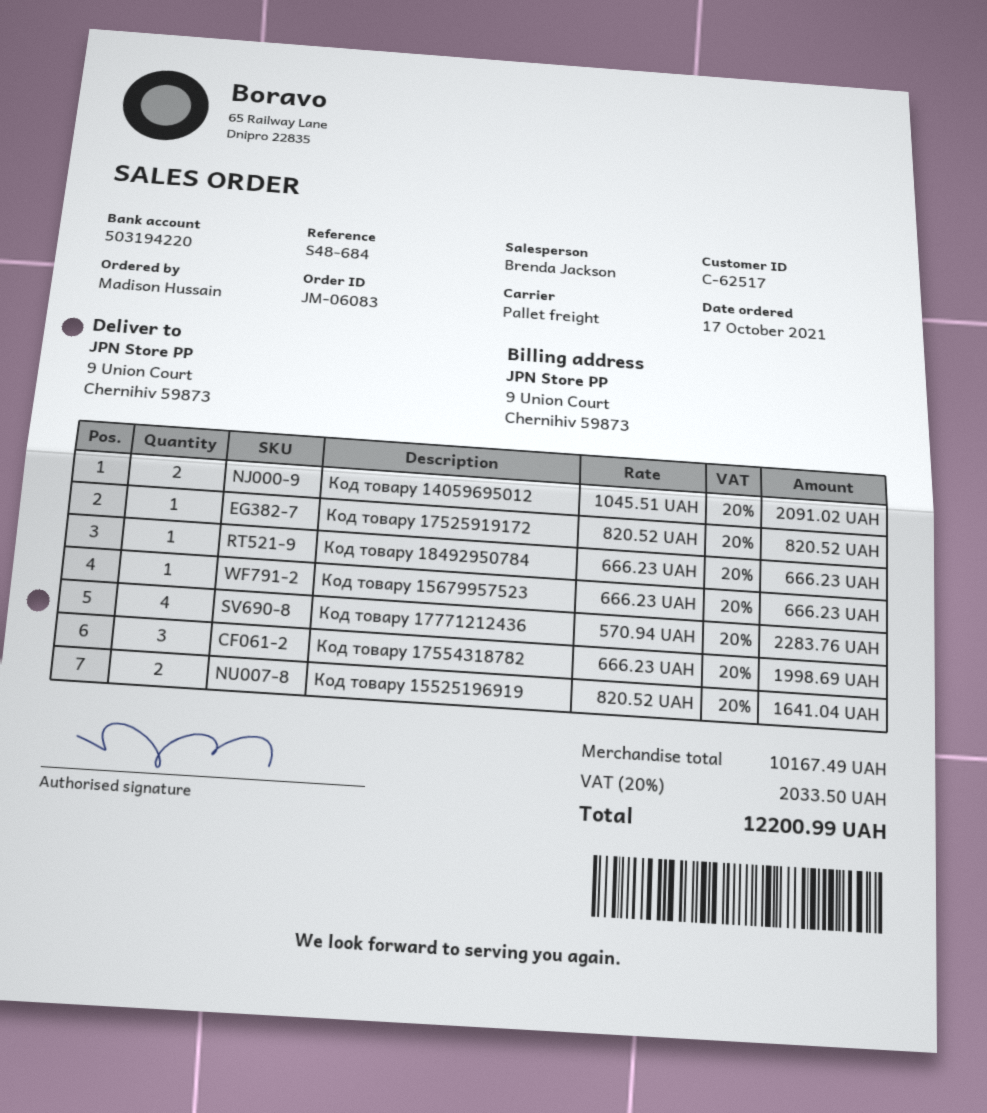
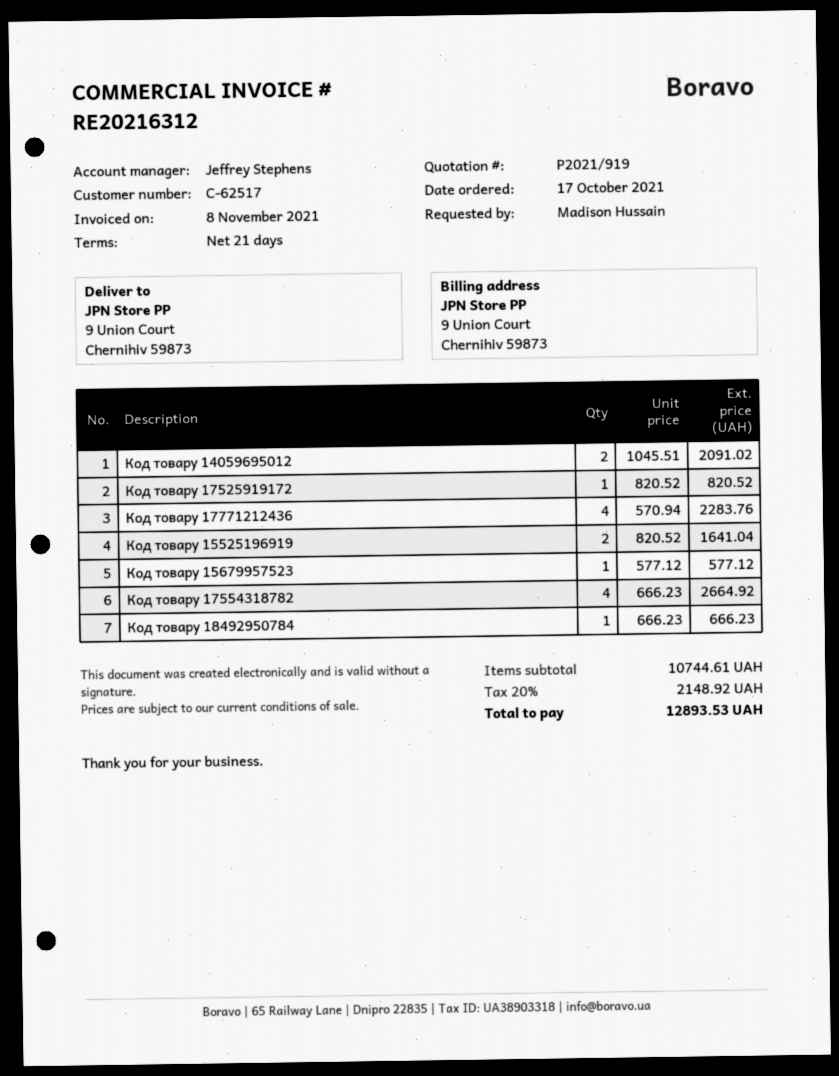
sales rep: Brenda Jackson -> Jeffrey Stephens
Код товару 15679957523: 1 x 666.23 = 666.23 -> 1 x 577.12 = 577.12
Код товару 17554318782: 3 x 666.23 = 1998.69 -> 4 x 666.23 = 2664.92
subtotal: 10167.49 -> 10744.61
tax: 20% = 2033.50 -> 20% = 2148.92
total: 12200.99 -> 12893.53

